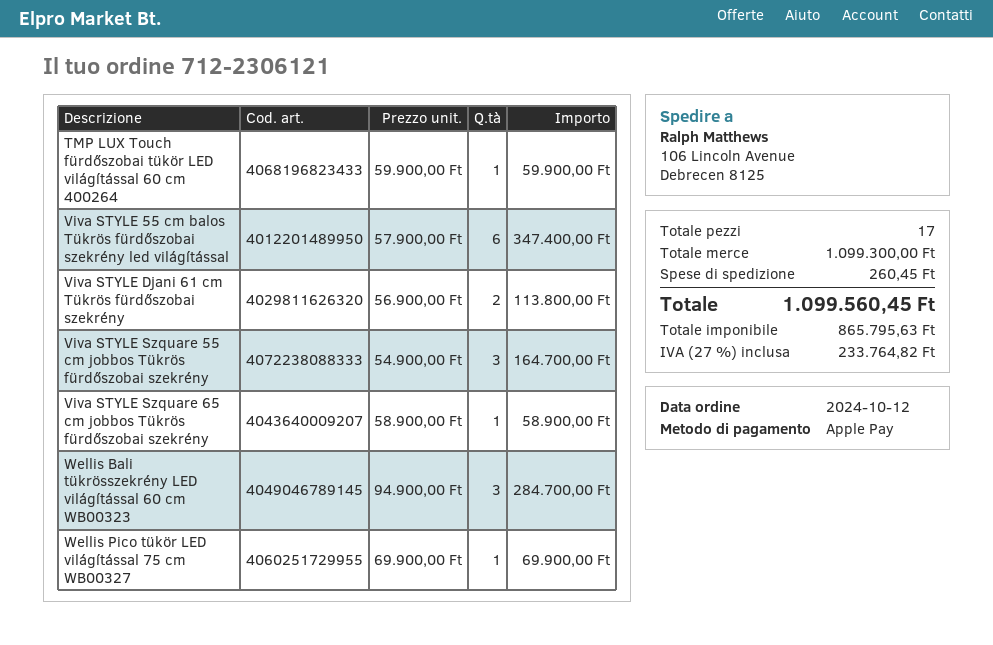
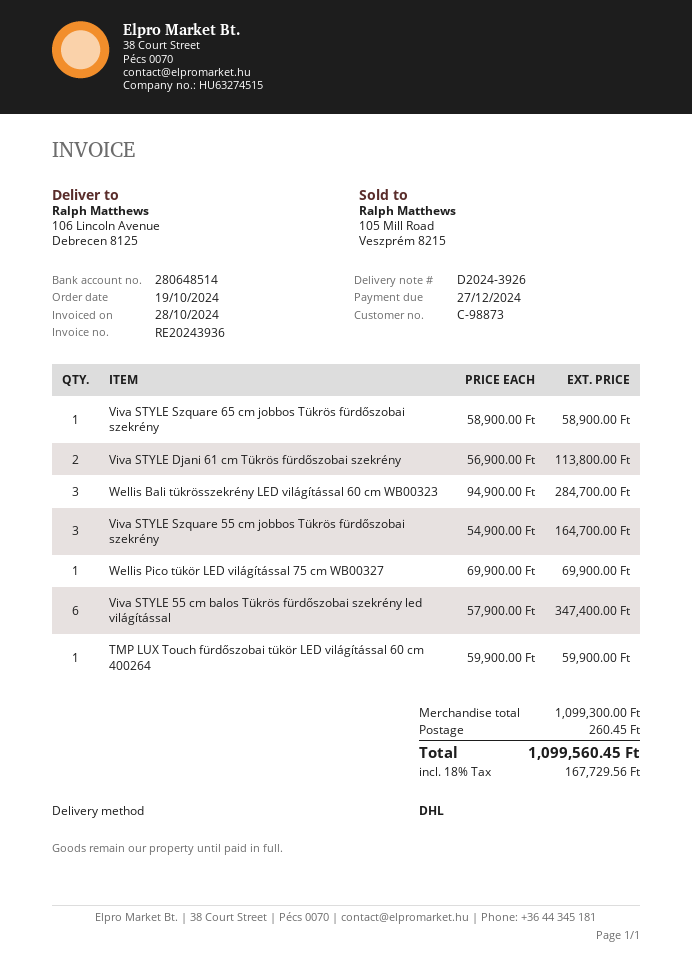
order date: 2024-10-12 -> 2024-10-19
tax: 27% = 233764.82 -> 18% = 167729.56

